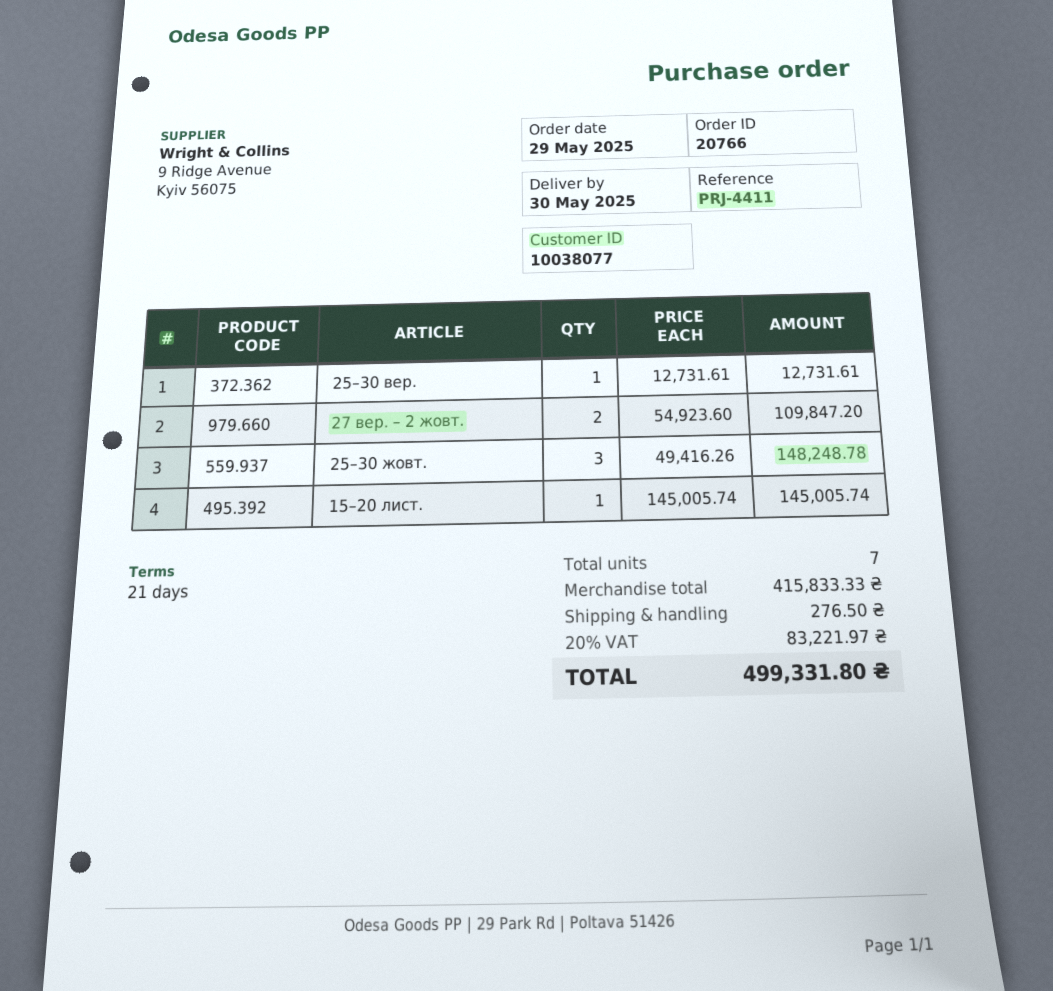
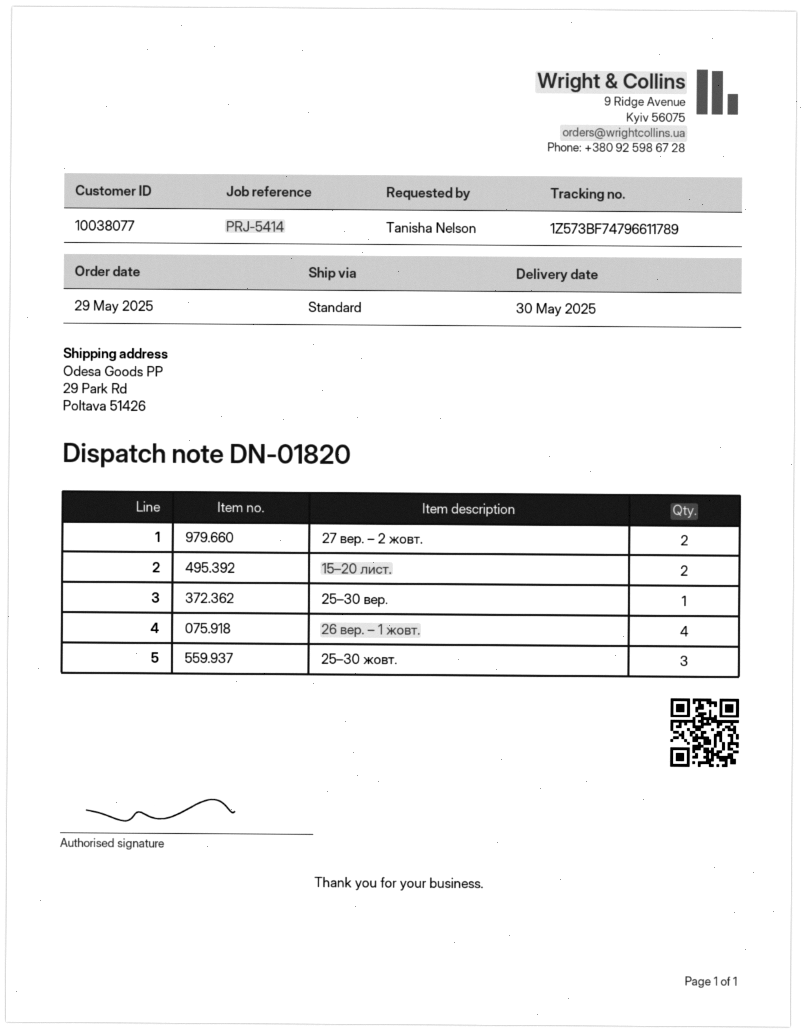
reference: PRJ-4411 -> PRJ-5414
15–20 лист.: 1 -> 2
26 вер. – 1 жовт.: none -> 4

